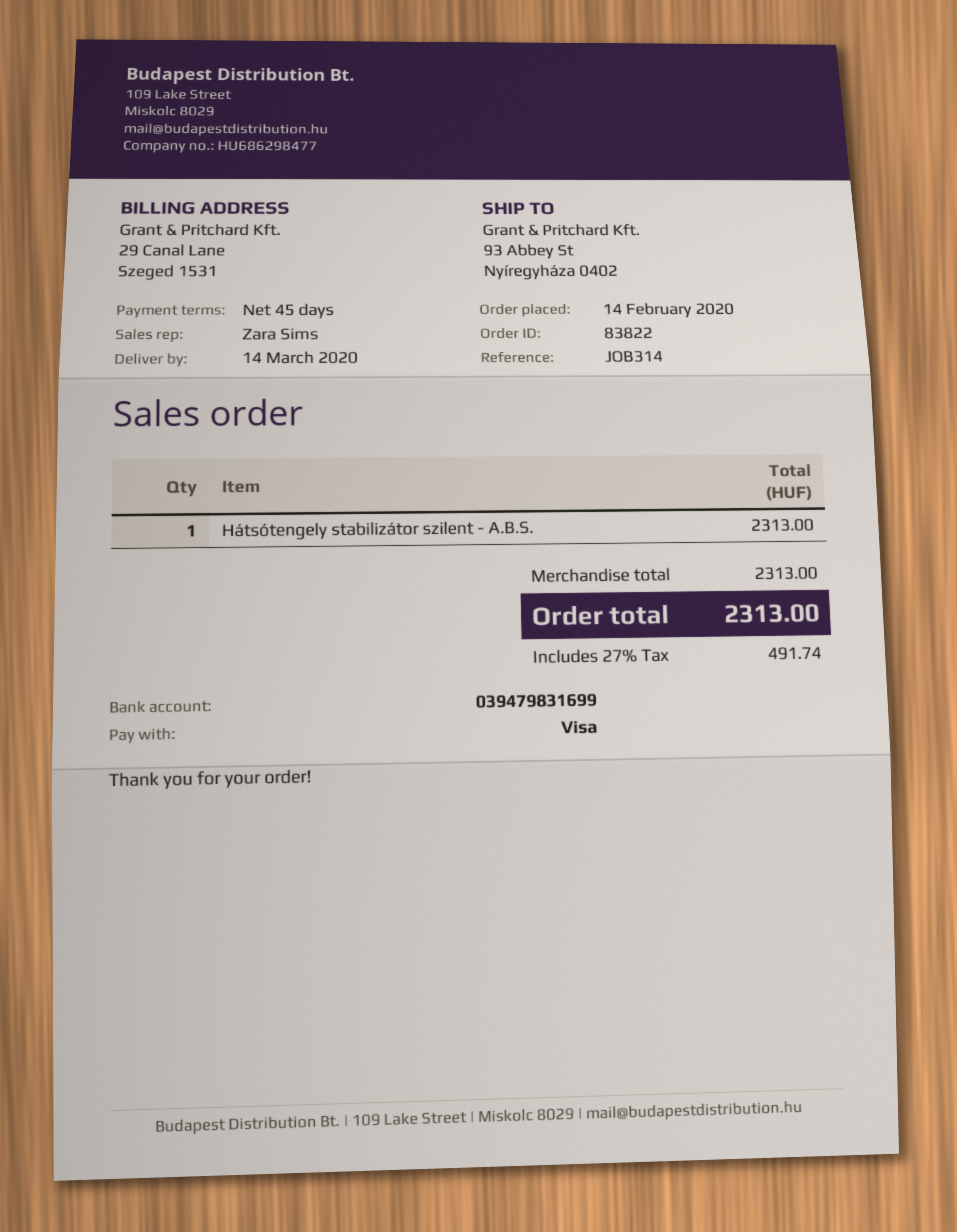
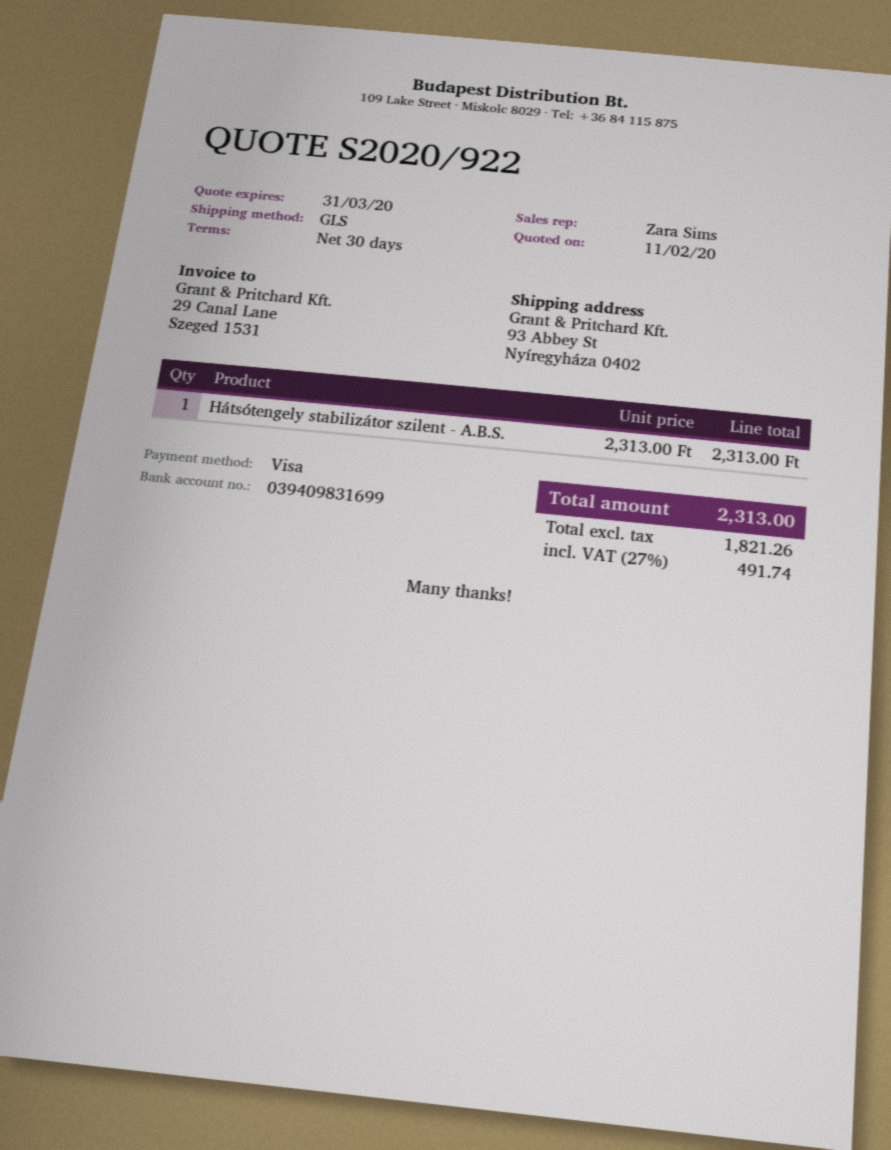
payment terms: 45 days -> 30 days
bank account: 039479831699 -> 039409831699

